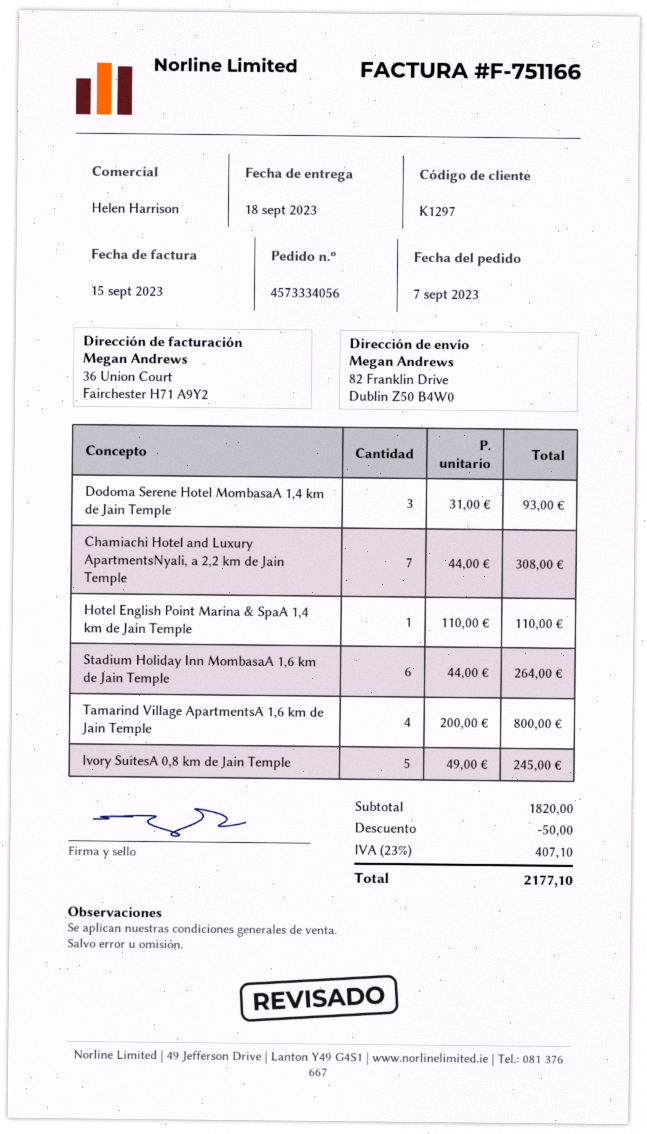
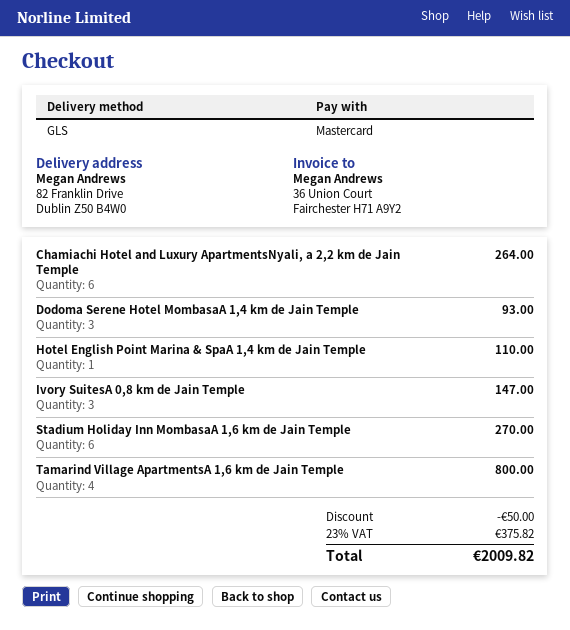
Chamiachi Hotel and Luxury ApartmentsNyali, a 2,2 km de Jain Temple: 7 for 308.00 -> 6 for 264.00
Stadium Holiday Inn MombasaA 1,6 km de Jain Temple: 6 for 264.00 -> 6 for 270.00
Ivory SuitesA 0,8 km de Jain Temple: 5 for 245.00 -> 3 for 147.00
tax: 23% = 407.10 -> 23% = 375.82
total: 2177.10 -> 2009.82

